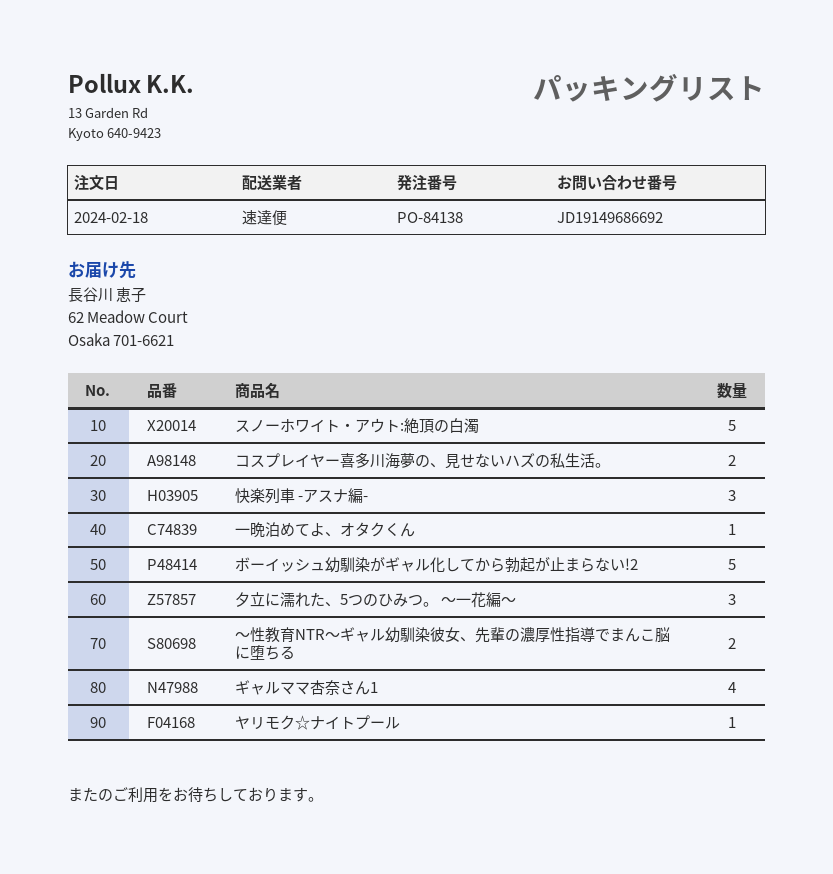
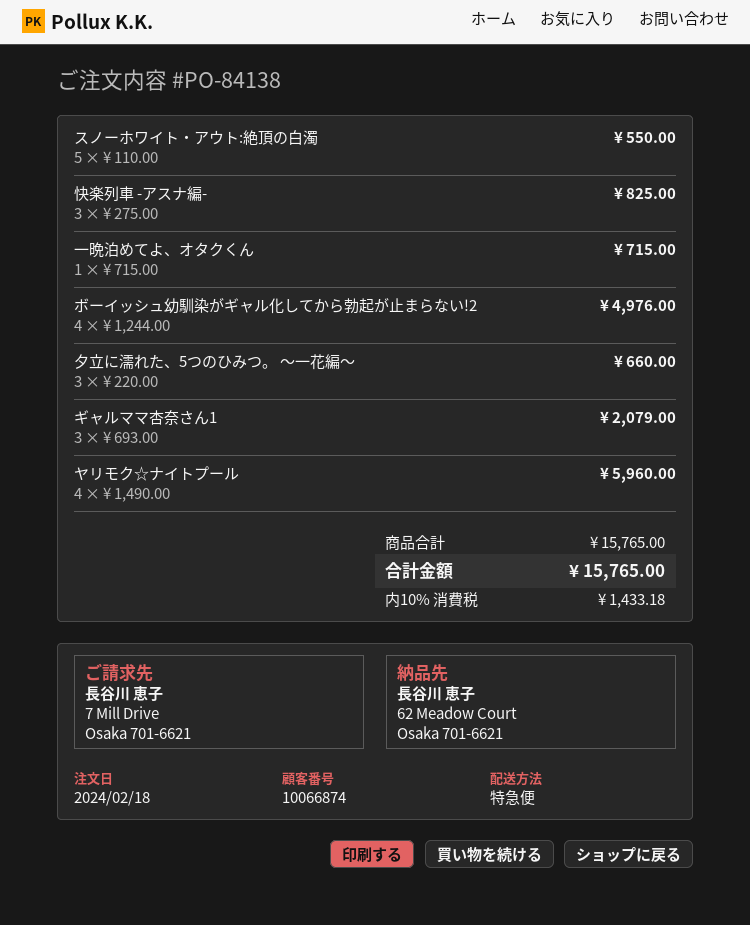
コスプレイヤー喜多川海夢の、見せないハズの私生活。: 2 -> none
ボーイッシュ幼馴染がギャル化してから勃起が止まらない!2: 5 -> 4
〜性教育NTR〜ギャル幼馴染彼女、先輩の濃厚性指導でまんこ脳に堕ちる: 2 -> none
ギャルママ杏奈さん1: 4 -> 3
ヤリモク☆ナイトプール: 1 -> 4

